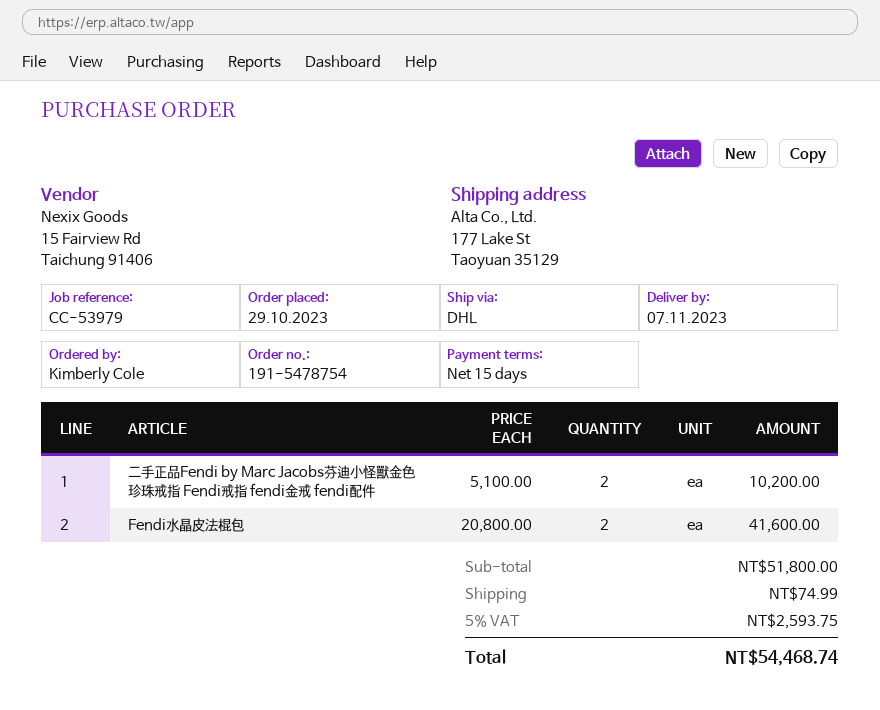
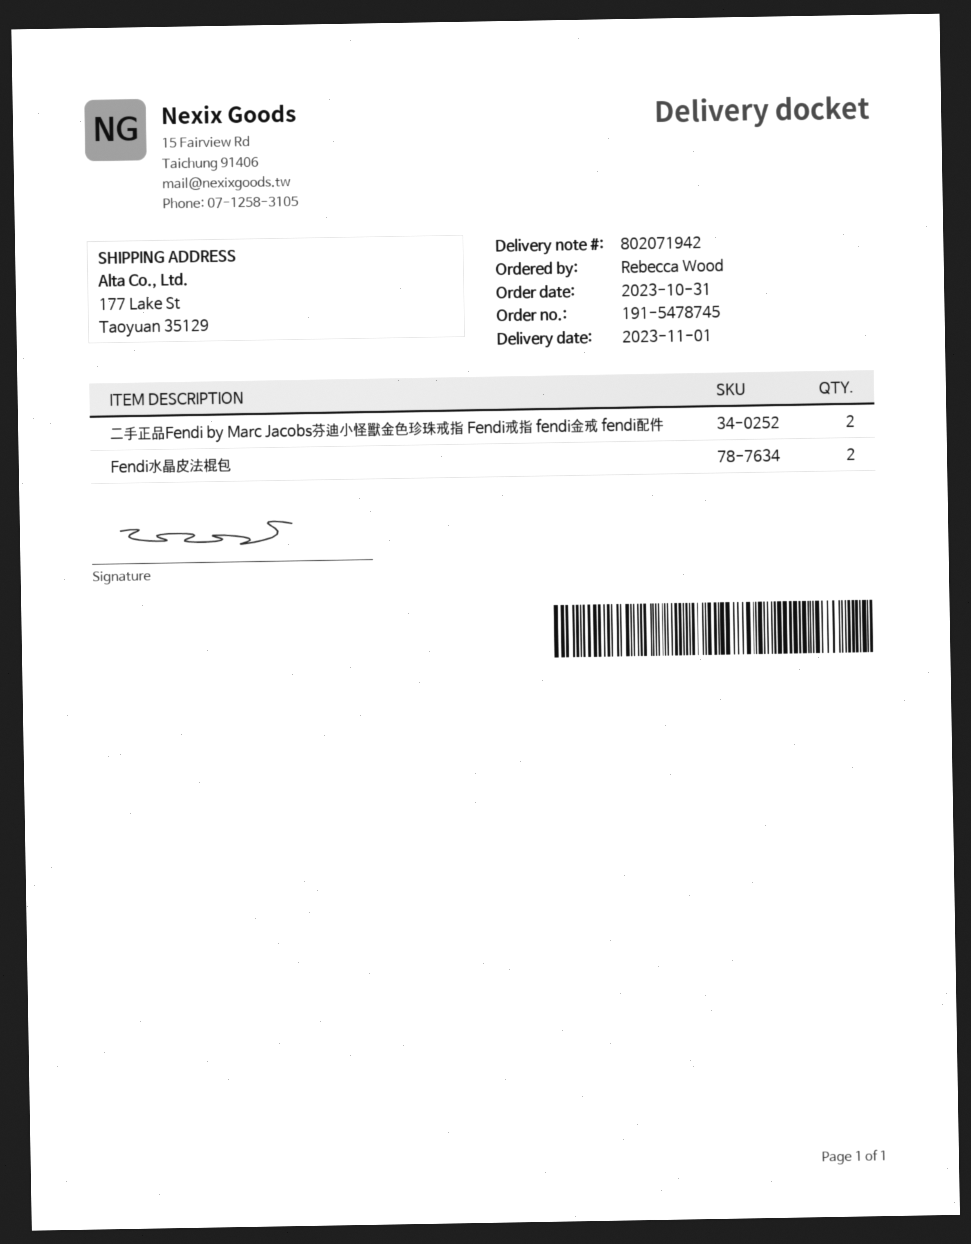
order number: 191-5478754 -> 191-5478745
order date: 2023-10-29 -> 2023-10-31
delivery date: 2023-11-07 -> 2023-11-01
ordered by: Kimberly Cole -> Rebecca Wood

